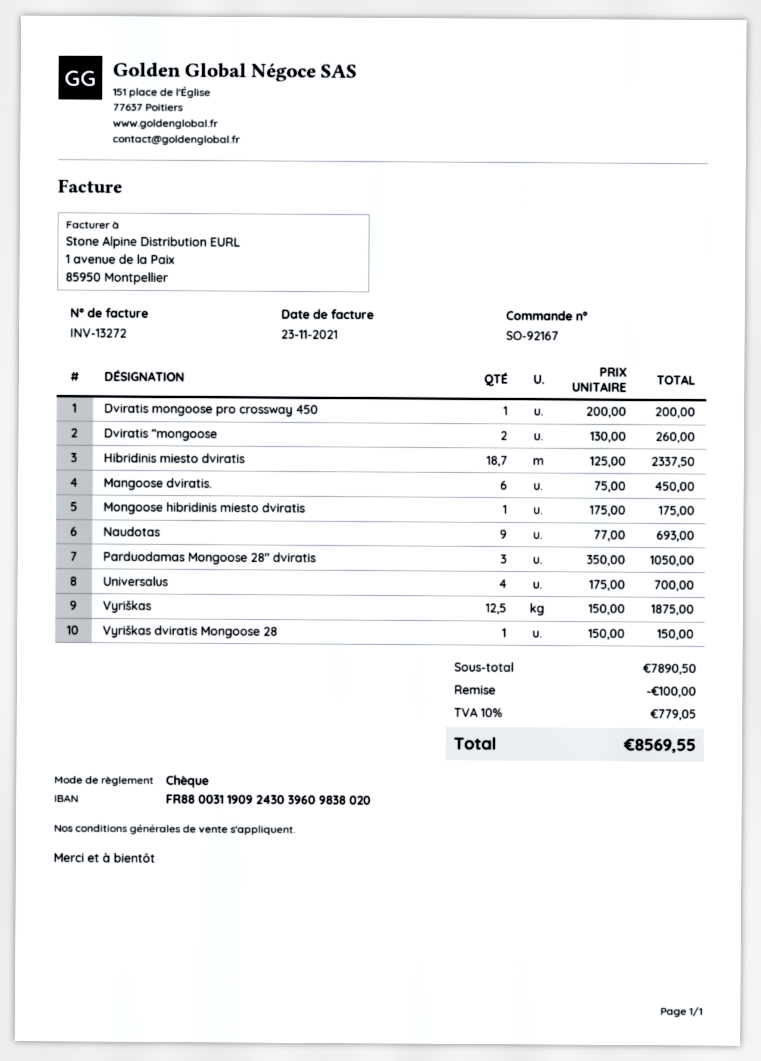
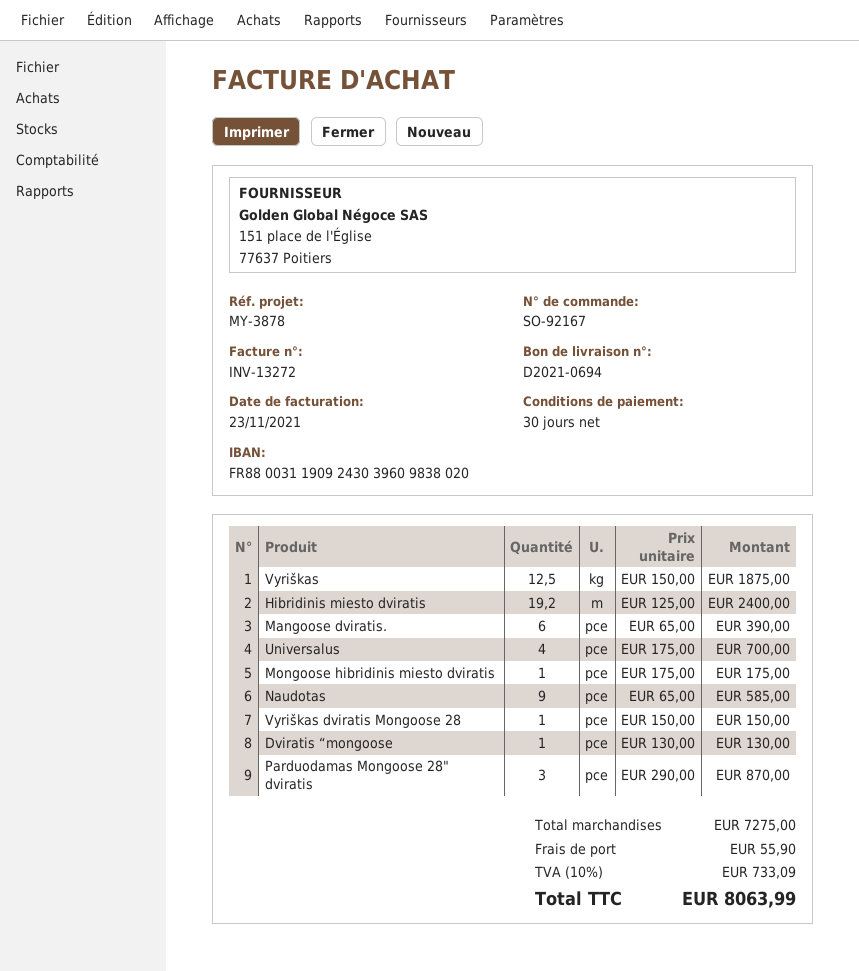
Dviratis mongoose pro crossway 450: 1 x 200.00 = 200.00 -> none
Dviratis “mongoose: 2 x 130.00 = 260.00 -> 1 x 130.00 = 130.00
Hibridinis miesto dviratis: 18.7 x 125.00 = 2337.50 -> 19.2 x 125.00 = 2400.00
Mangoose dviratis.: 6 x 75.00 = 450.00 -> 6 x 65.00 = 390.00
Naudotas: 9 x 77.00 = 693.00 -> 9 x 65.00 = 585.00
Parduodamas Mongoose 28" dviratis: 3 x 350.00 = 1050.00 -> 3 x 290.00 = 870.00
subtotal: 7890.50 -> 7275.00
discount: 100.00 -> none
shipping: none -> 55.90
tax: 10% = 779.05 -> 10% = 733.09
total: 8569.55 -> 8063.99

